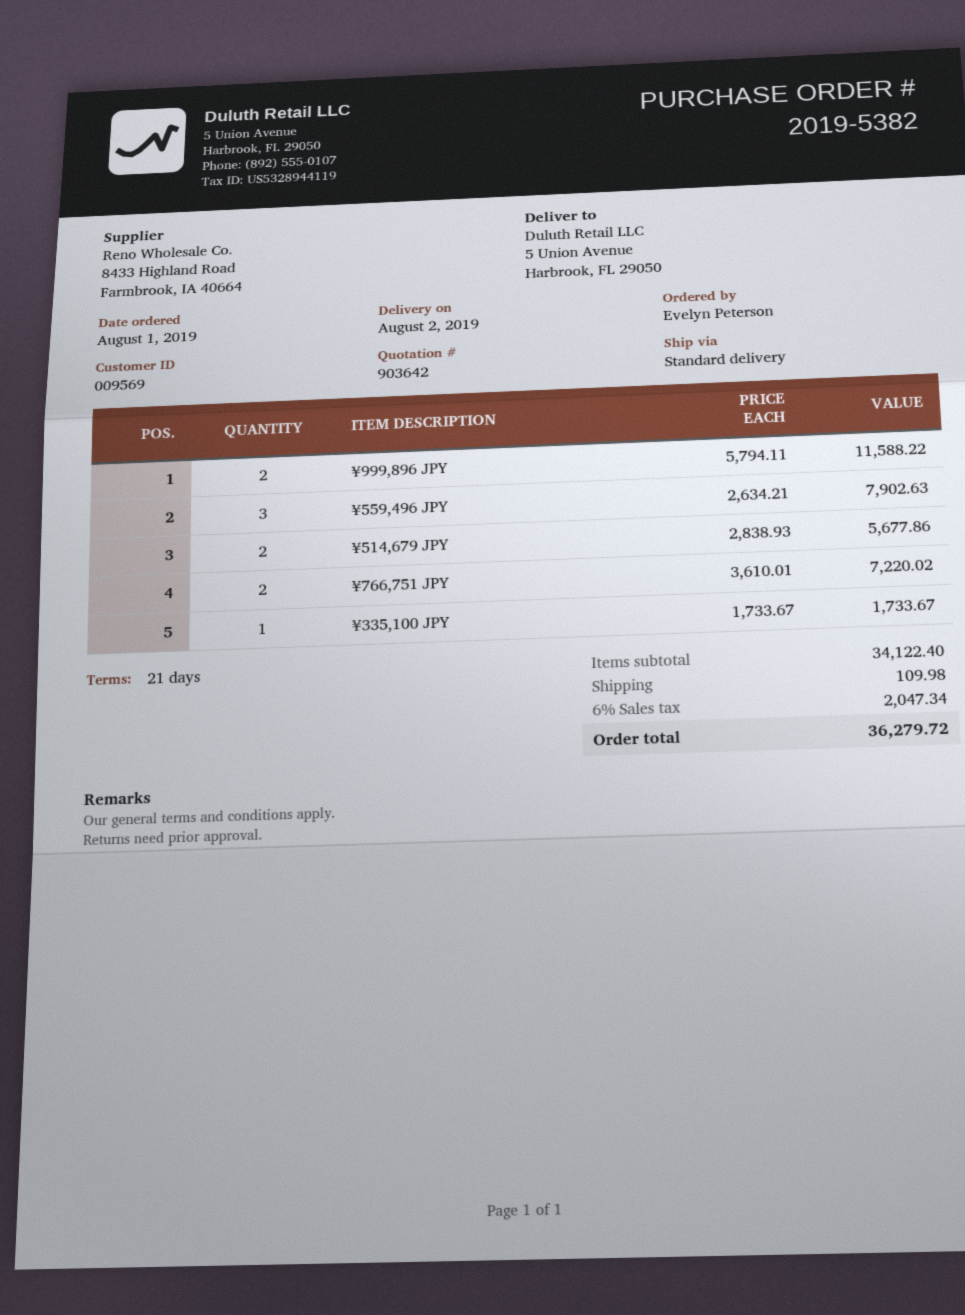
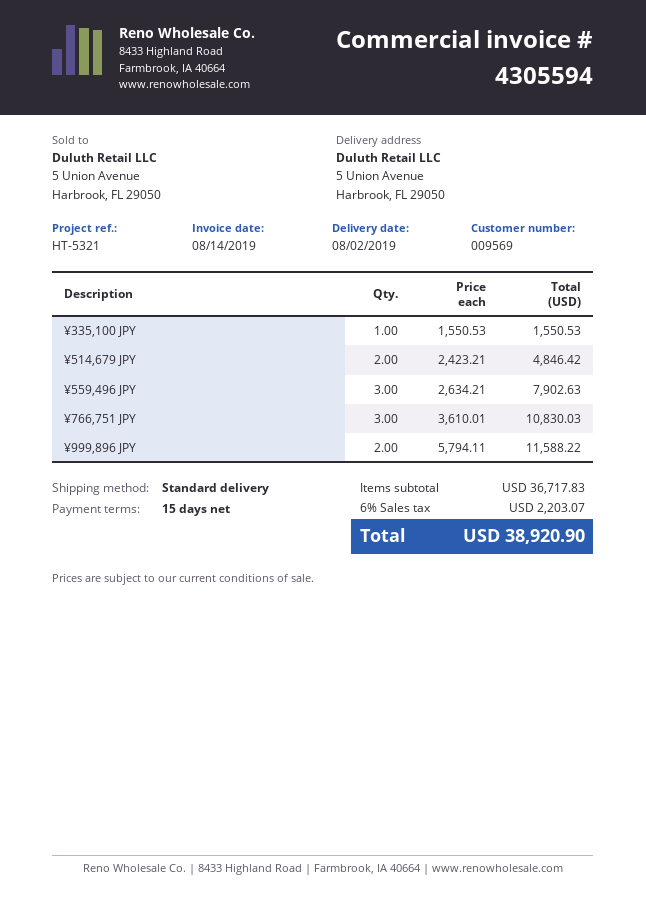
payment terms: 21 days -> 15 days
¥514,679 JPY: 2 x 2838.93 = 5677.86 -> 2 x 2423.21 = 4846.42
¥766,751 JPY: 2 x 3610.01 = 7220.02 -> 3 x 3610.01 = 10830.03
¥335,100 JPY: 1 x 1733.67 = 1733.67 -> 1 x 1550.53 = 1550.53
subtotal: 34122.40 -> 36717.83
shipping: 109.98 -> none
tax: 6% = 2047.34 -> 6% = 2203.07
total: 36279.72 -> 38920.90

